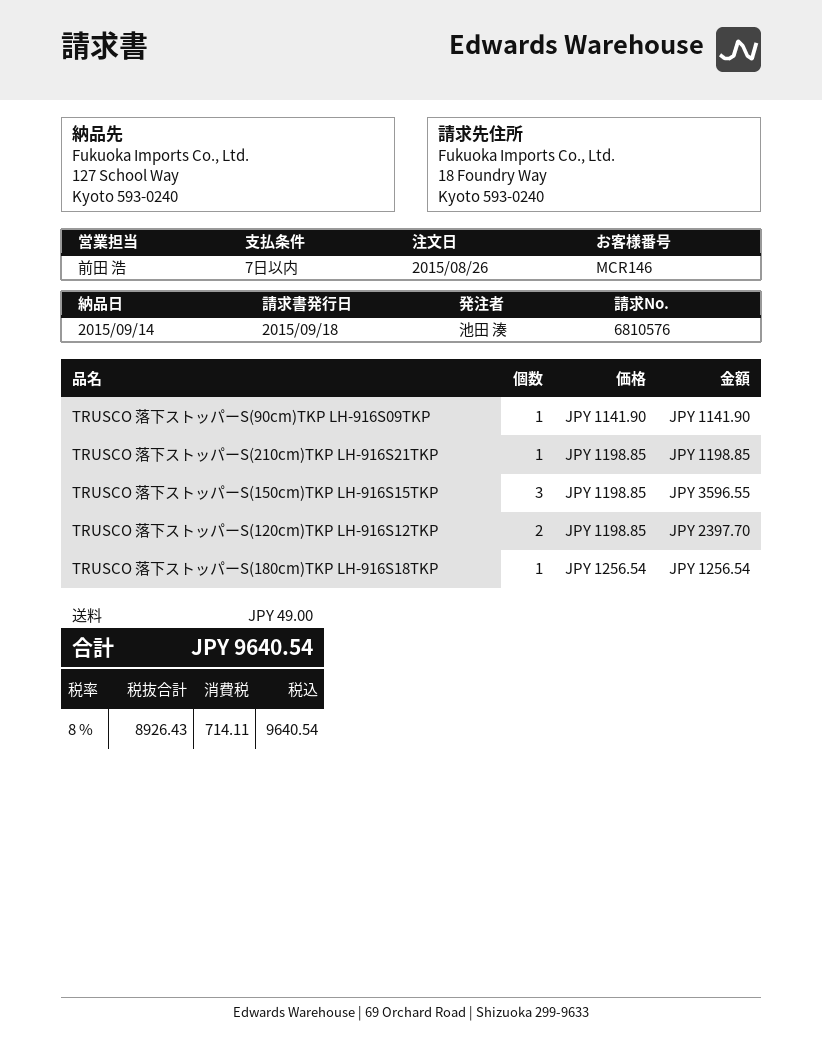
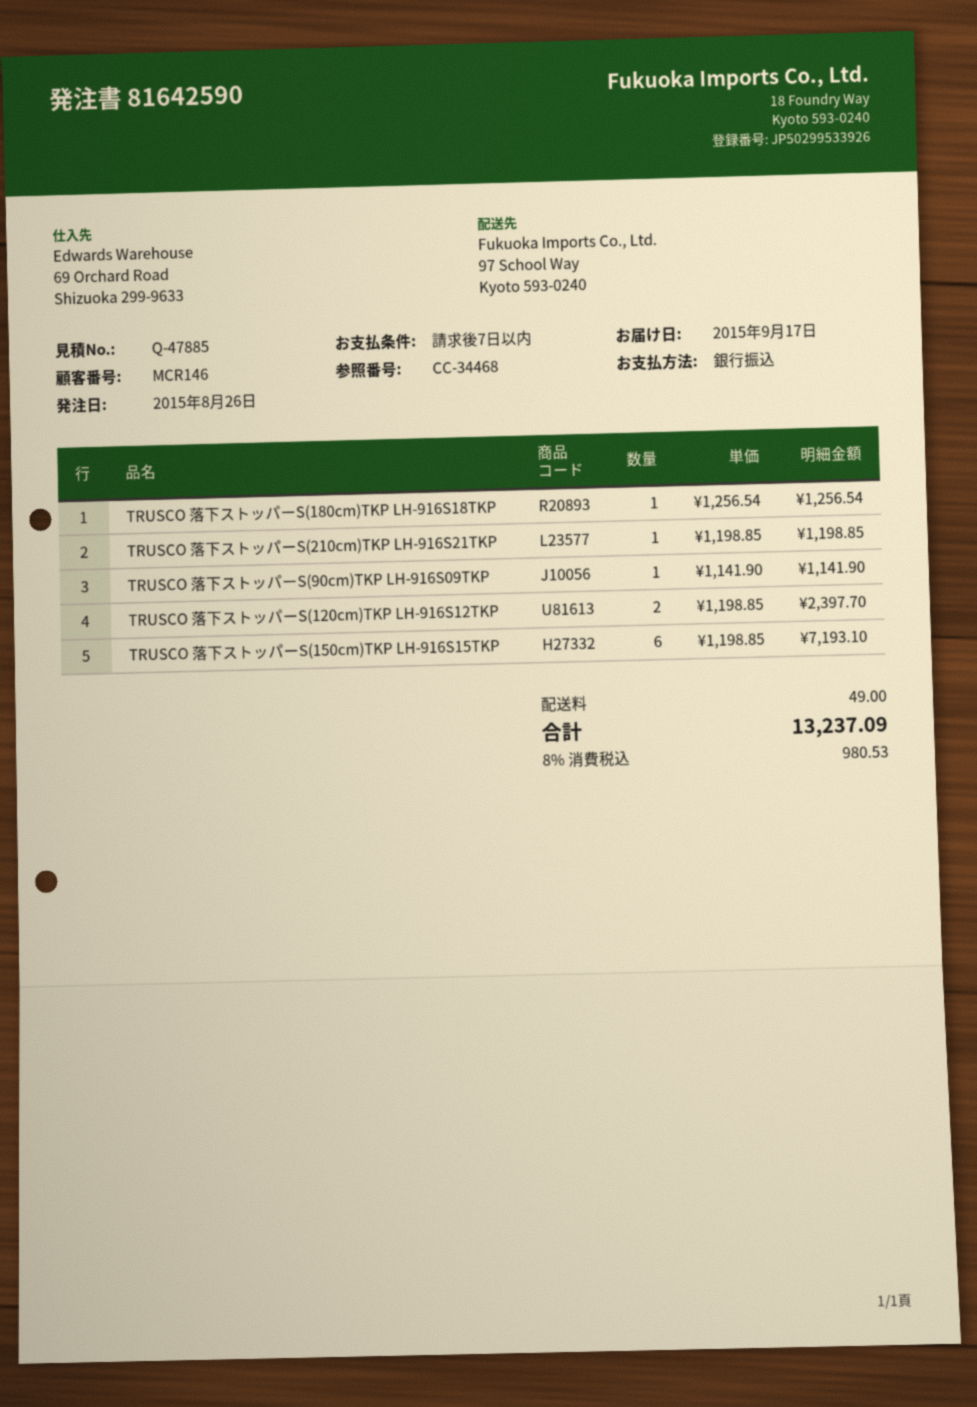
delivery date: 2015-09-14 -> 2015-09-17
ship to: 127 School Way, Kyoto 593-0240 -> 97 School Way, Kyoto 593-0240
TRUSCO 落下ストッパーS(150cm)TKP LH-916S15TKP: 3 x 1198.85 = 3596.55 -> 6 x 1198.85 = 7193.10
tax: 8% = 714.11 -> 8% = 980.53
total: 9640.54 -> 13237.09

